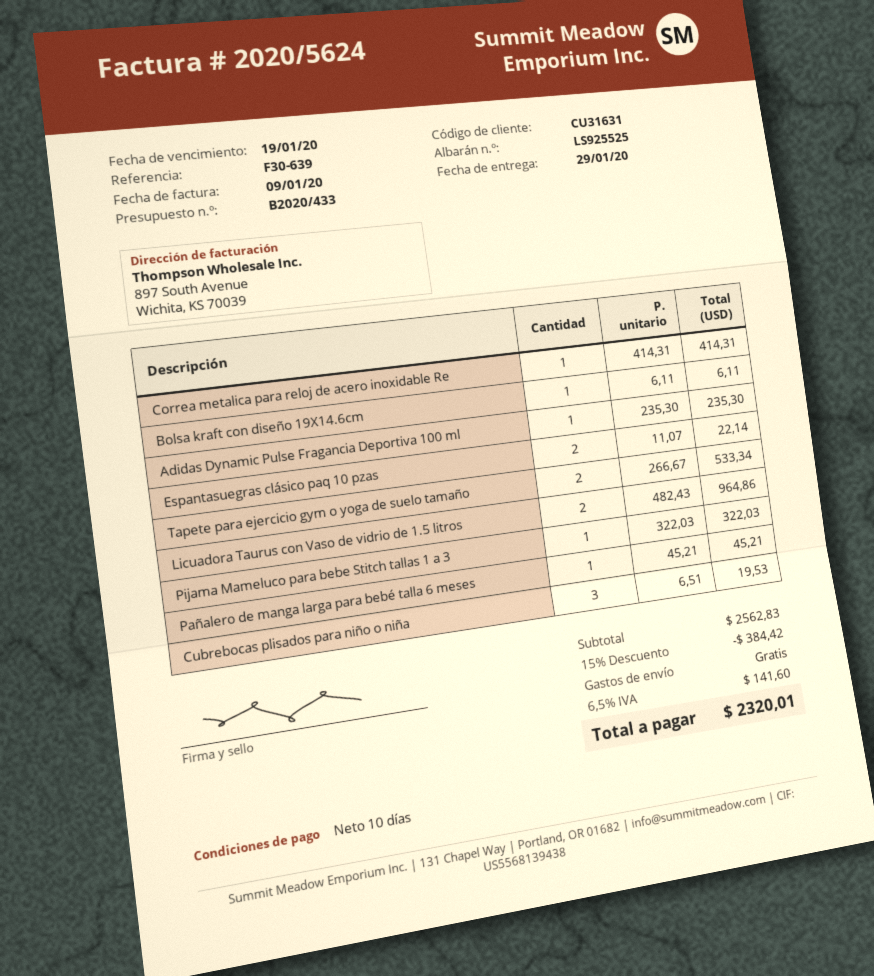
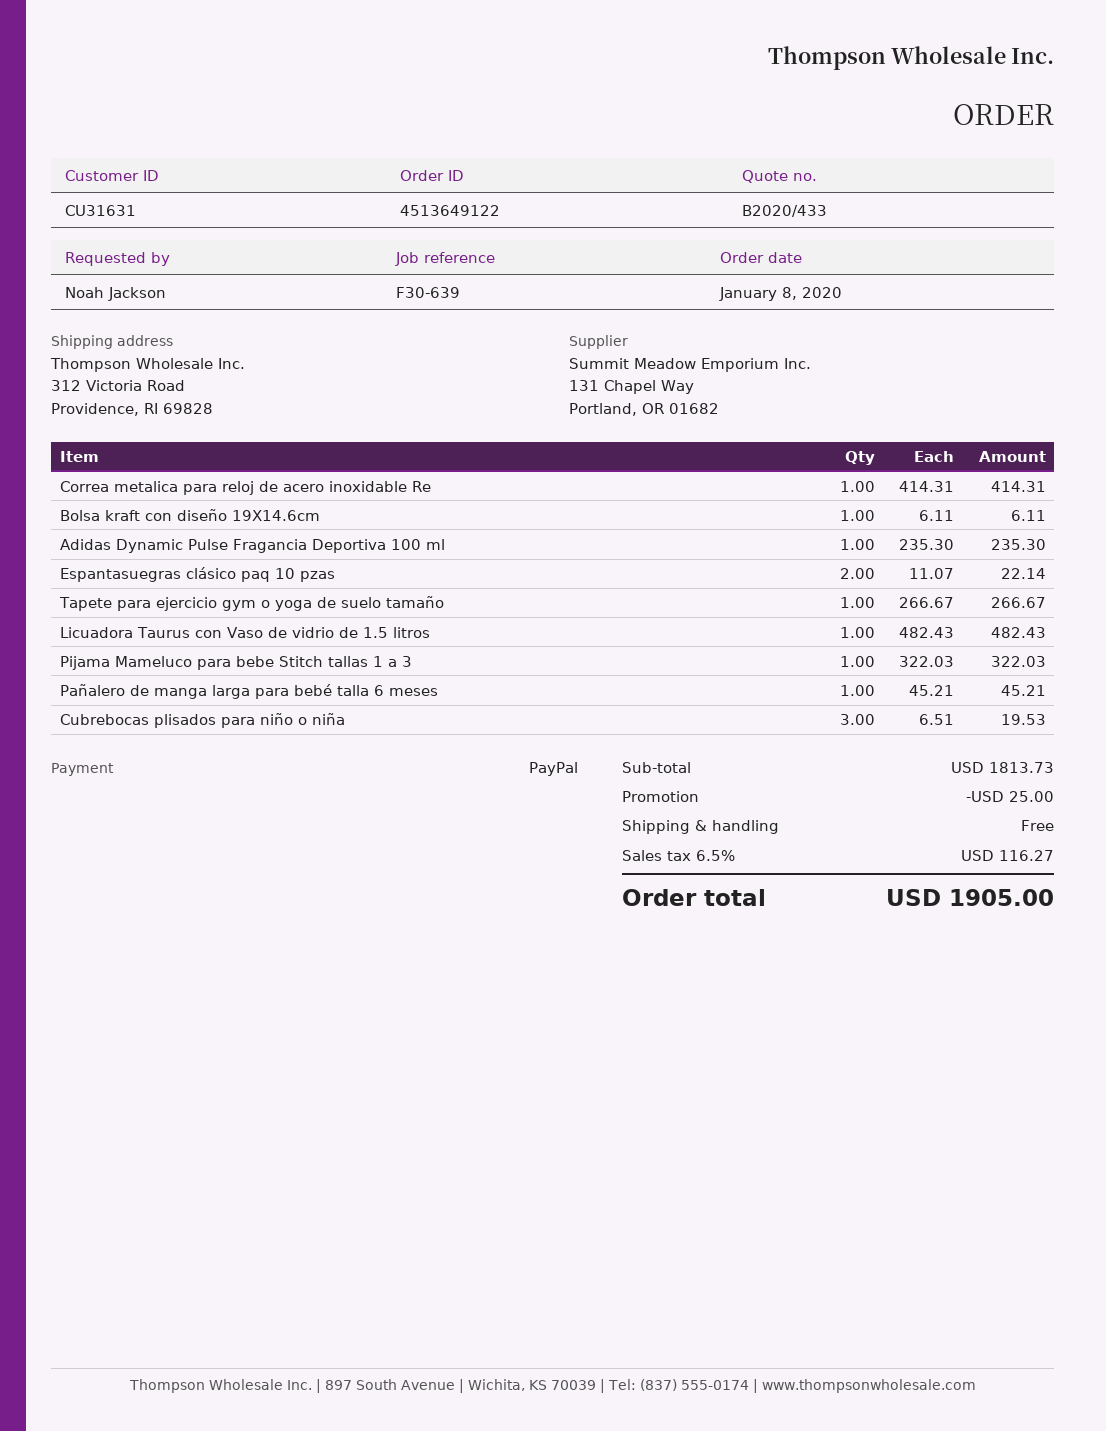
Tapete para ejercicio gym o yoga de suelo tamaño: 2 x 266.67 = 533.34 -> 1 x 266.67 = 266.67
Licuadora Taurus con Vaso de vidrio de 1.5 litros: 2 x 482.43 = 964.86 -> 1 x 482.43 = 482.43
subtotal: 2562.83 -> 1813.73
discount: 384.42 -> 25.00
tax: 6.5% = 141.60 -> 6.5% = 116.27
total: 2320.01 -> 1905.00

